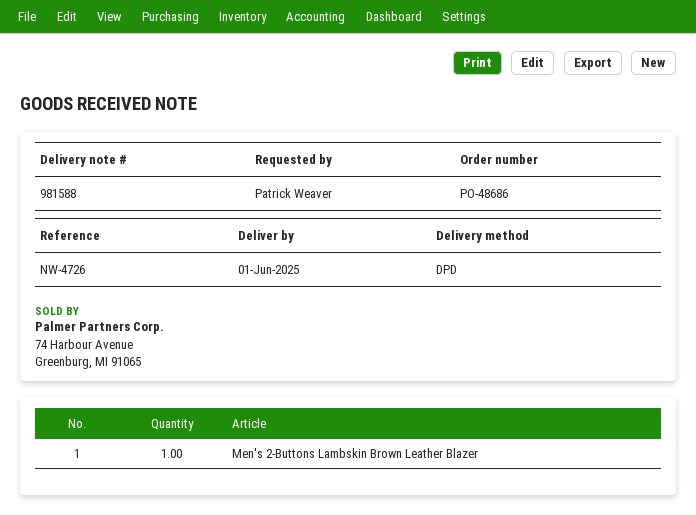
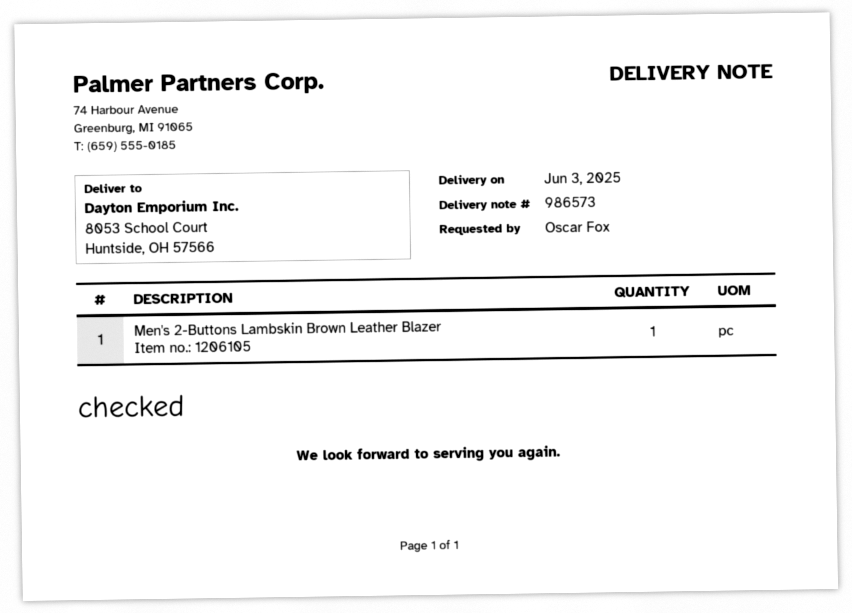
delivery note number: 981588 -> 986573
delivery date: 2025-06-01 -> 2025-06-03
ordered by: Patrick Weaver -> Oscar Fox

